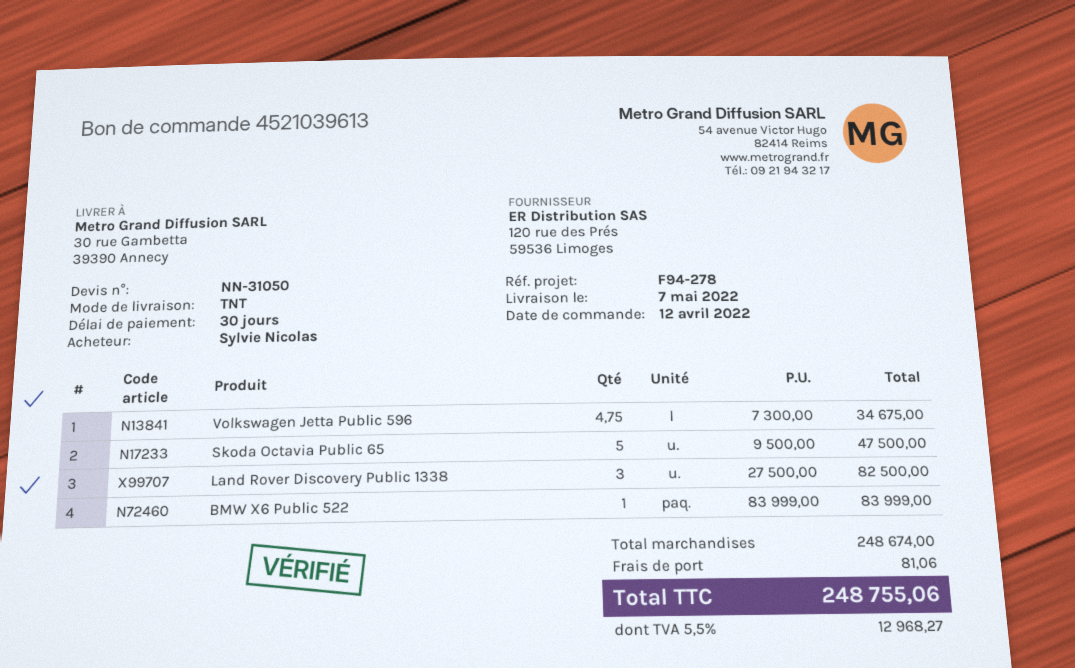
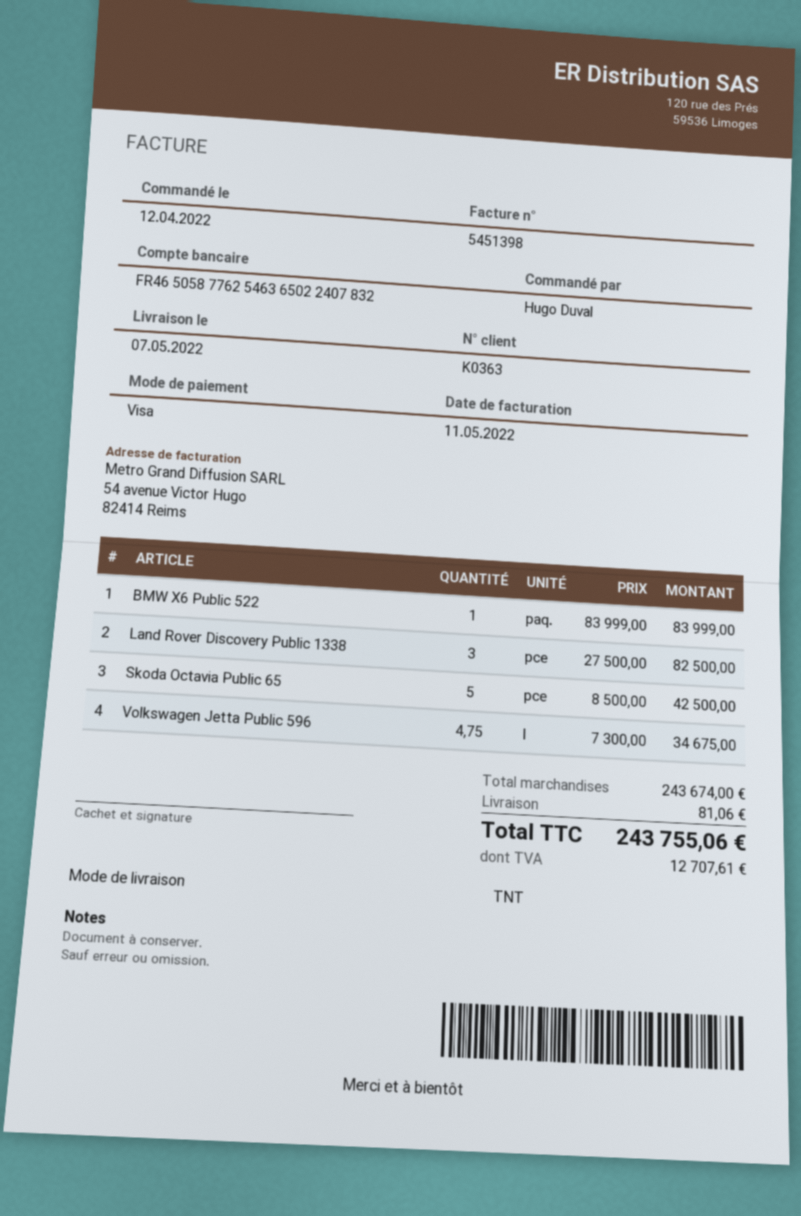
ordered by: Sylvie Nicolas -> Hugo Duval
Skoda Octavia Public 65: 5 x 9500.00 = 47500.00 -> 5 x 8500.00 = 42500.00
subtotal: 248674.00 -> 243674.00
tax: 12968.27 -> 12707.61
total: 248755.06 -> 243755.06

